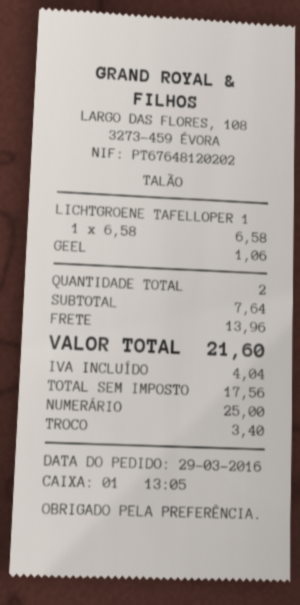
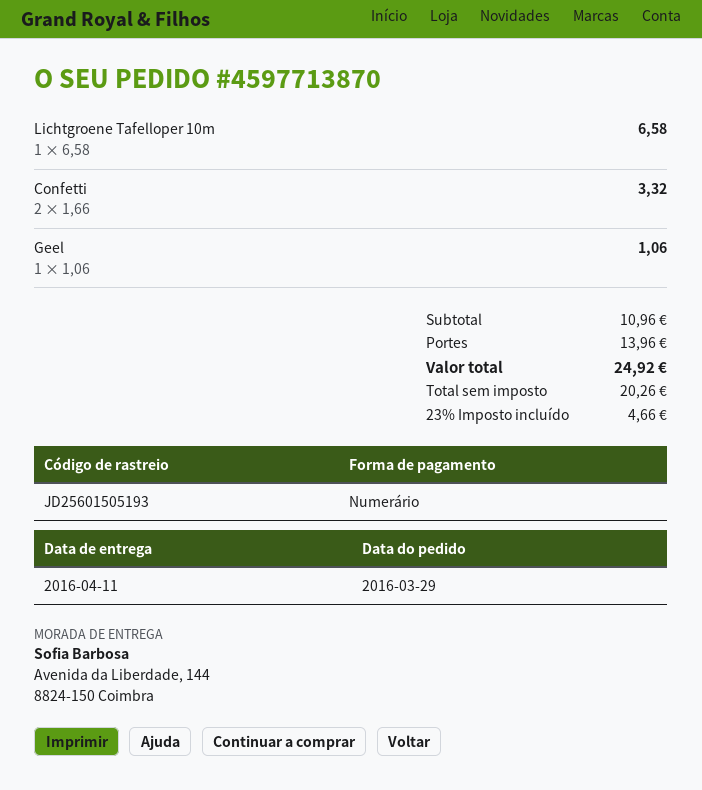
Confetti: none -> 2 x 1.66 = 3.32
subtotal: 7.64 -> 10.96
net: 17.56 -> 20.26
tax: 4.04 -> 4.66
total: 21.60 -> 24.92

